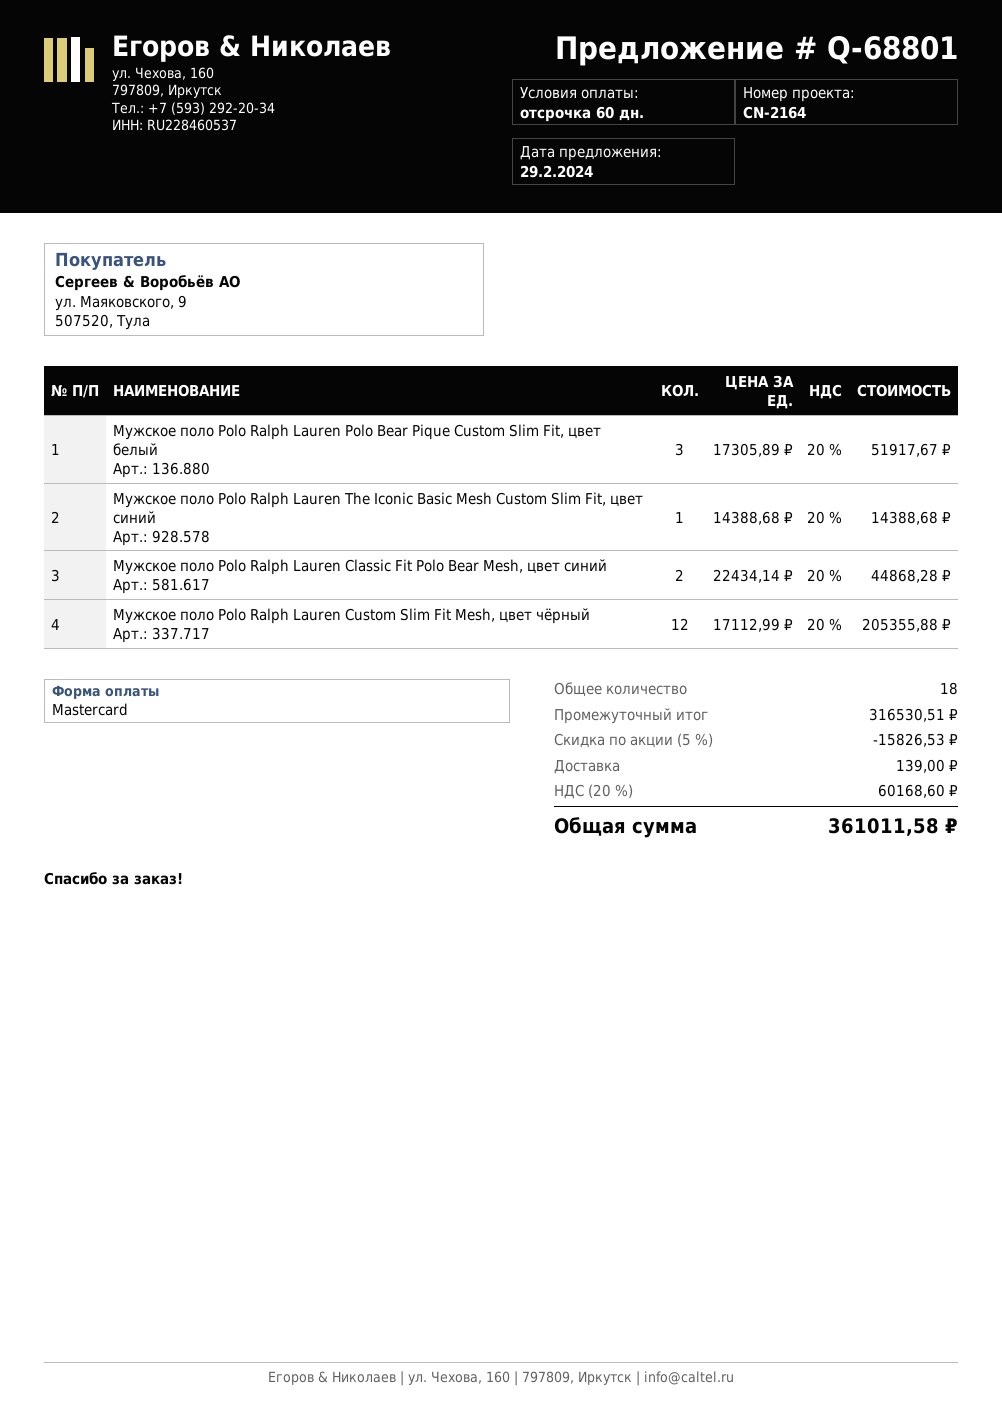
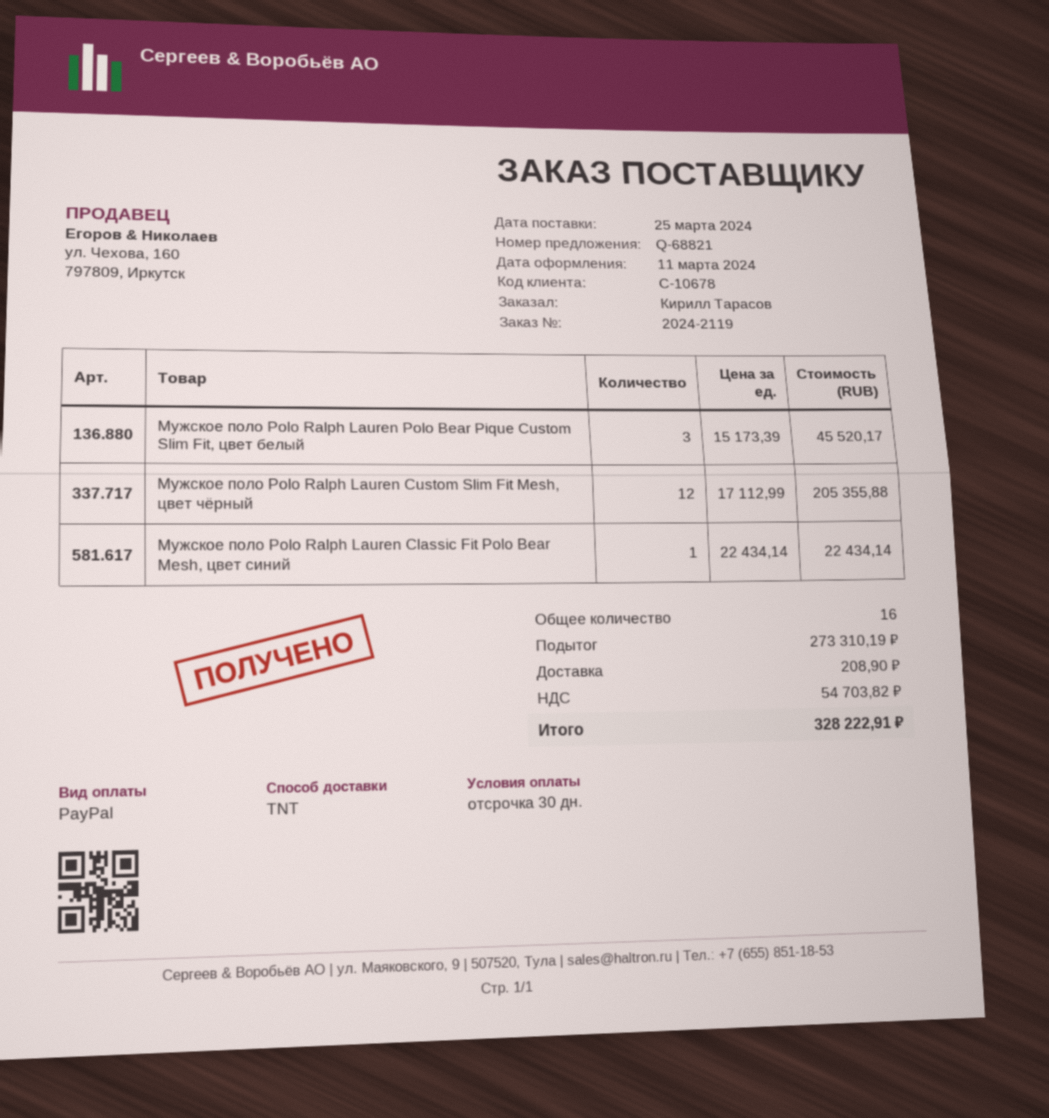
quote number: Q-68801 -> Q-68821
payment terms: 60 days -> 30 days
payment method: Mastercard -> PayPal
Мужское поло Polo Ralph Lauren Polo Bear Pique Custom Slim Fit, цвет белый: 3 x 17305.89 = 51917.67 -> 3 x 15173.39 = 45520.17
Мужское поло Polo Ralph Lauren The Iconic Basic Mesh Custom Slim Fit, цвет синий: 1 x 14388.68 = 14388.68 -> none
Мужское поло Polo Ralph Lauren Classic Fit Polo Bear Mesh, цвет синий: 2 x 22434.14 = 44868.28 -> 1 x 22434.14 = 22434.14
total quantity: 18 -> 16
subtotal: 316530.51 -> 273310.19
discount: 5% = 15826.53 -> none
shipping: 139.00 -> 208.90
tax: 60168.60 -> 54703.82
total: 361011.58 -> 328222.91

